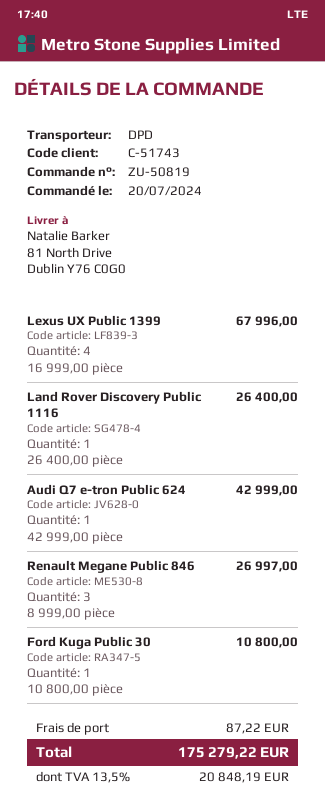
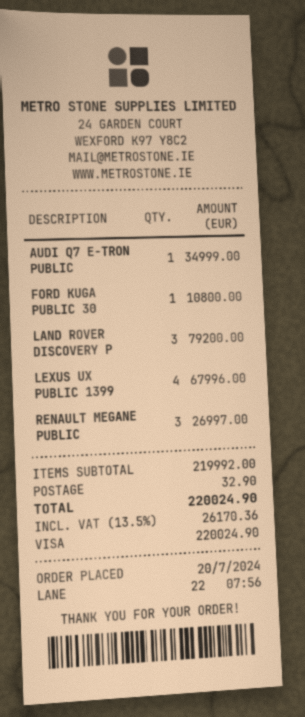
Land Rover Discovery Public 1116: 1 for 26400.00 -> 3 for 79200.00
Audi Q7 e-tron Public 624: 1 for 42999.00 -> 1 for 34999.00
shipping: 87.22 -> 32.90
tax: 13.5% = 20848.19 -> 13.5% = 26170.36
total: 175279.22 -> 220024.90

